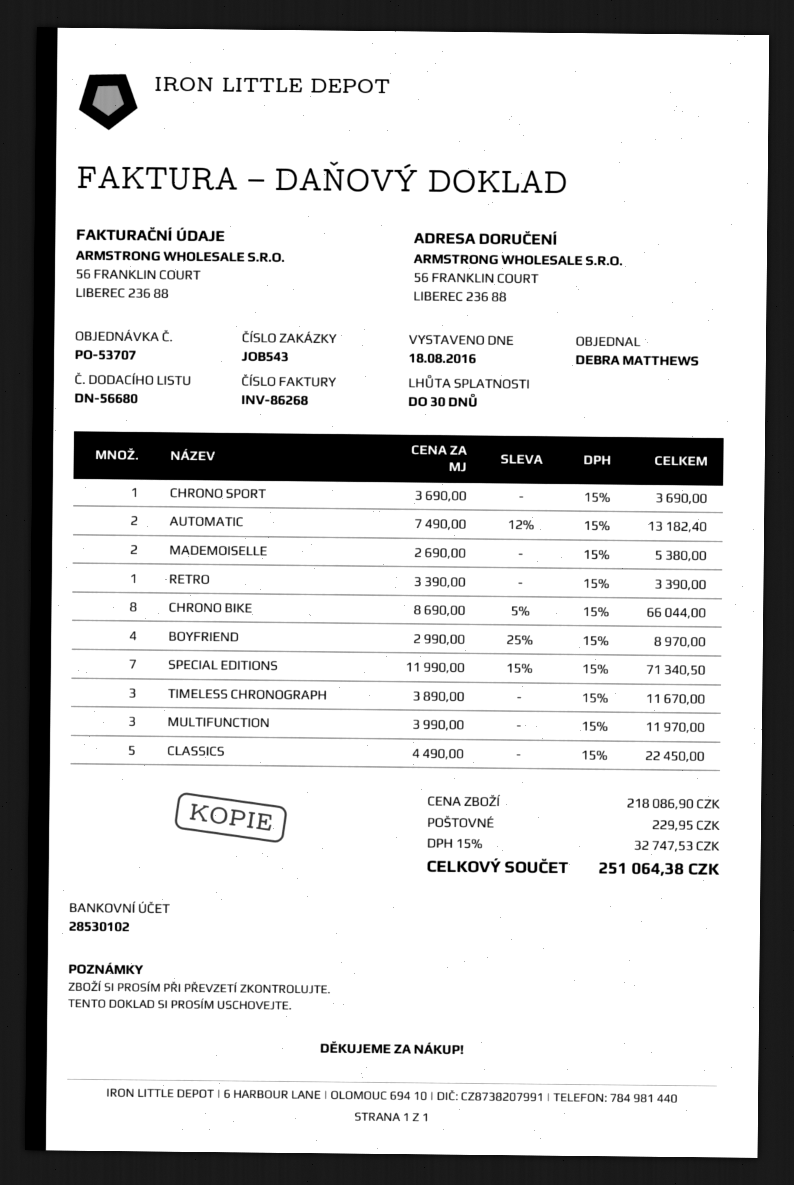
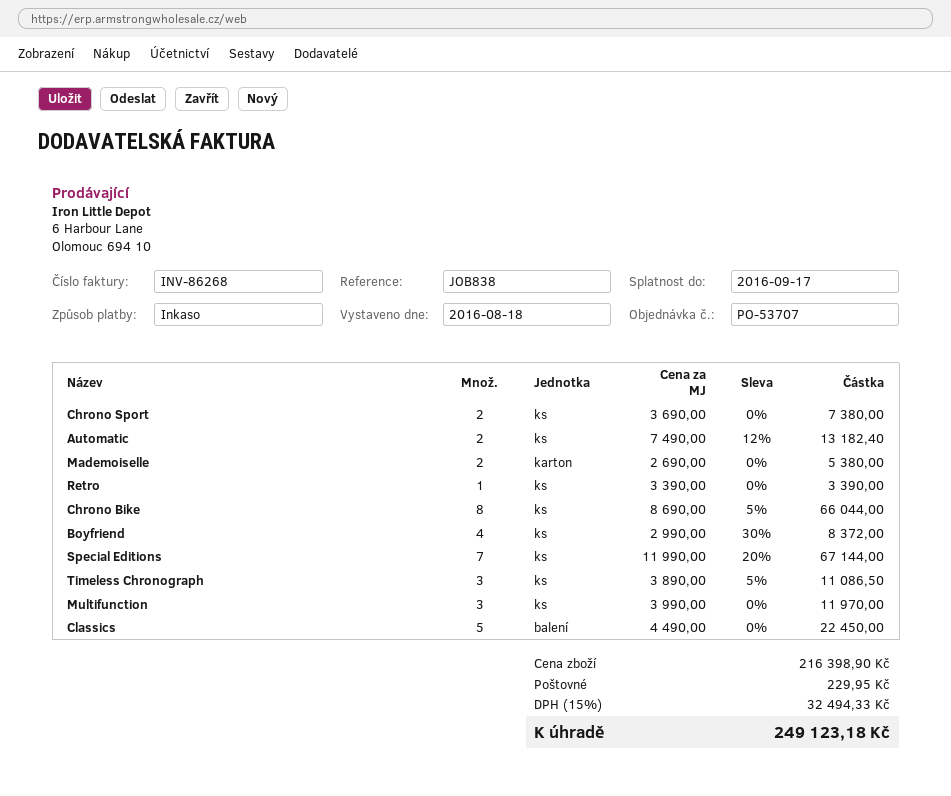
reference: JOB543 -> JOB838
CHRONO SPORT: 1 x 3690.00 = 3690.00 -> 2 x 3690.00 = 7380.00
BOYFRIEND: 4 x 2990.00 - 25% = 8970.00 -> 4 x 2990.00 - 30% = 8372.00
SPECIAL EDITIONS: 7 x 11990.00 - 15% = 71340.50 -> 7 x 11990.00 - 20% = 67144.00
TIMELESS CHRONOGRAPH: 3 x 3890.00 = 11670.00 -> 3 x 3890.00 - 5% = 11086.50
subtotal: 218086.90 -> 216398.90
tax: 15% = 32747.53 -> 15% = 32494.33
total: 251064.38 -> 249123.18

